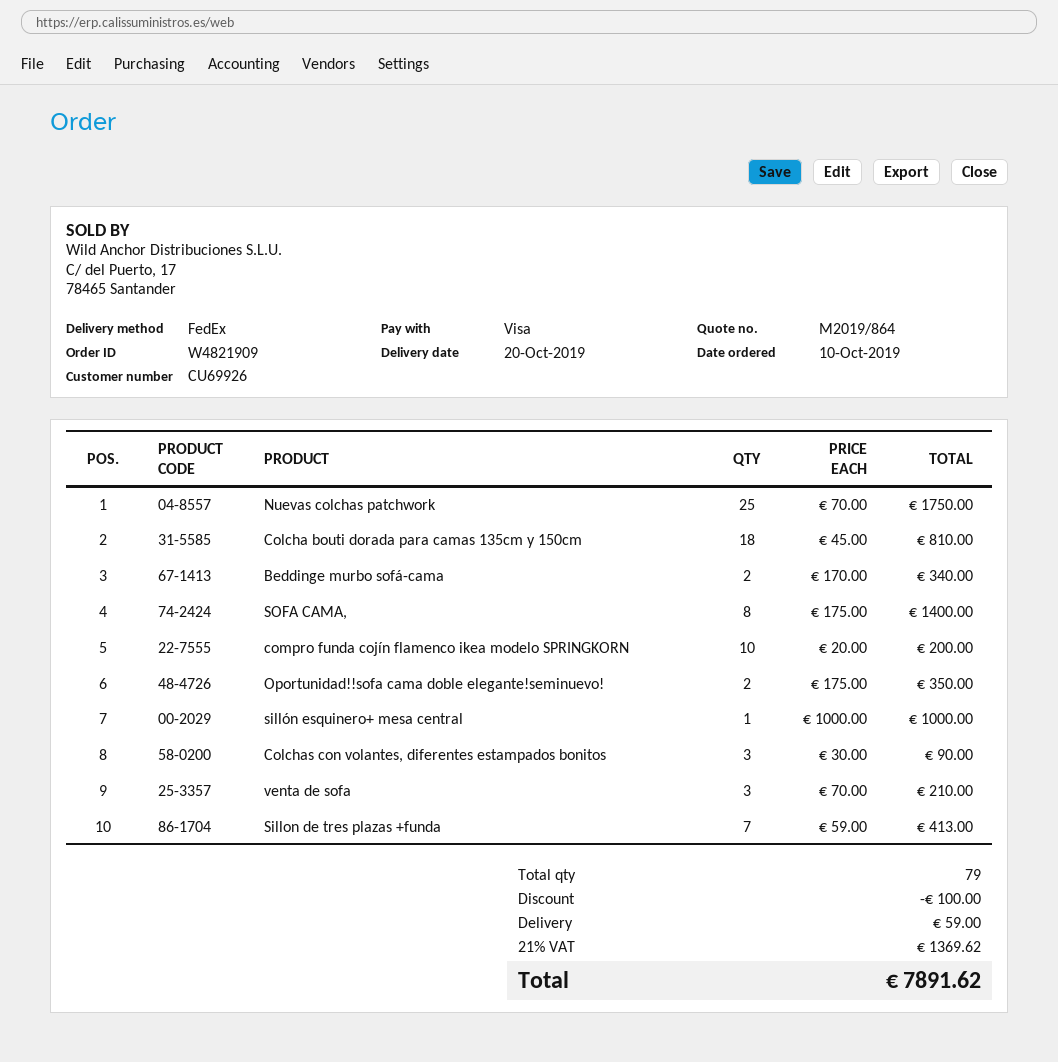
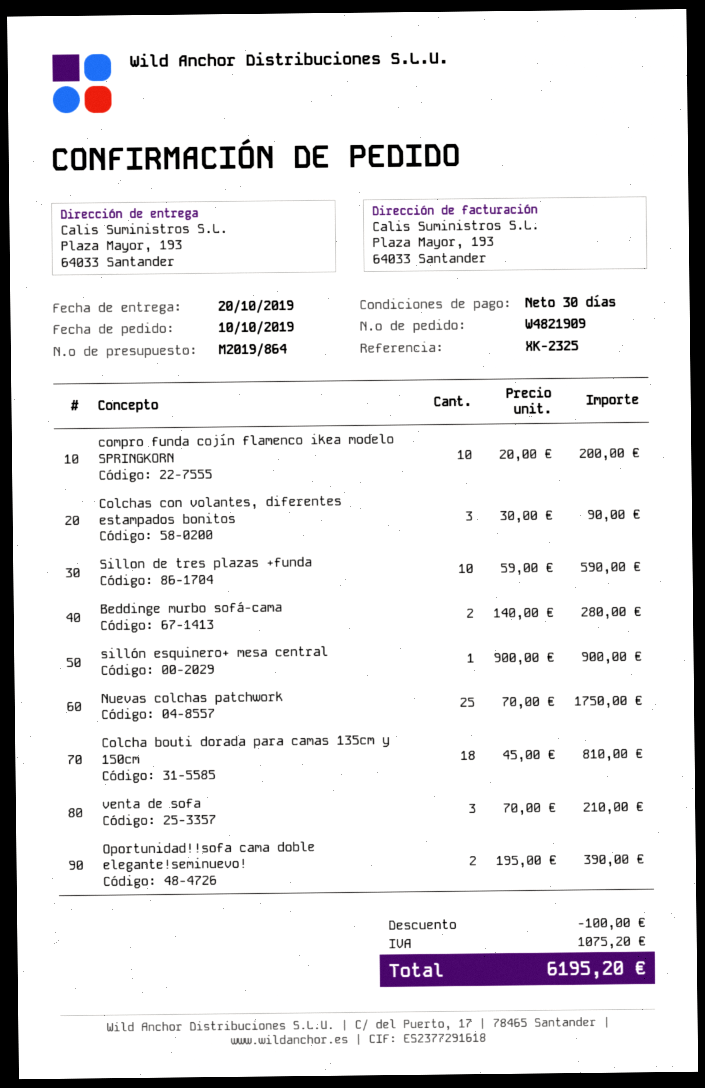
Beddinge murbo sofá-cama: 2 x 170.00 = 340.00 -> 2 x 140.00 = 280.00
SOFA CAMA,: 8 x 175.00 = 1400.00 -> none
Oportunidad!!sofa cama doble elegante!seminuevo!: 2 x 175.00 = 350.00 -> 2 x 195.00 = 390.00
sillón esquinero+ mesa central: 1 x 1000.00 = 1000.00 -> 1 x 900.00 = 900.00
Sillon de tres plazas +funda: 7 x 59.00 = 413.00 -> 10 x 59.00 = 590.00
shipping: 59.00 -> none
tax: 1369.62 -> 1075.20
total: 7891.62 -> 6195.20

